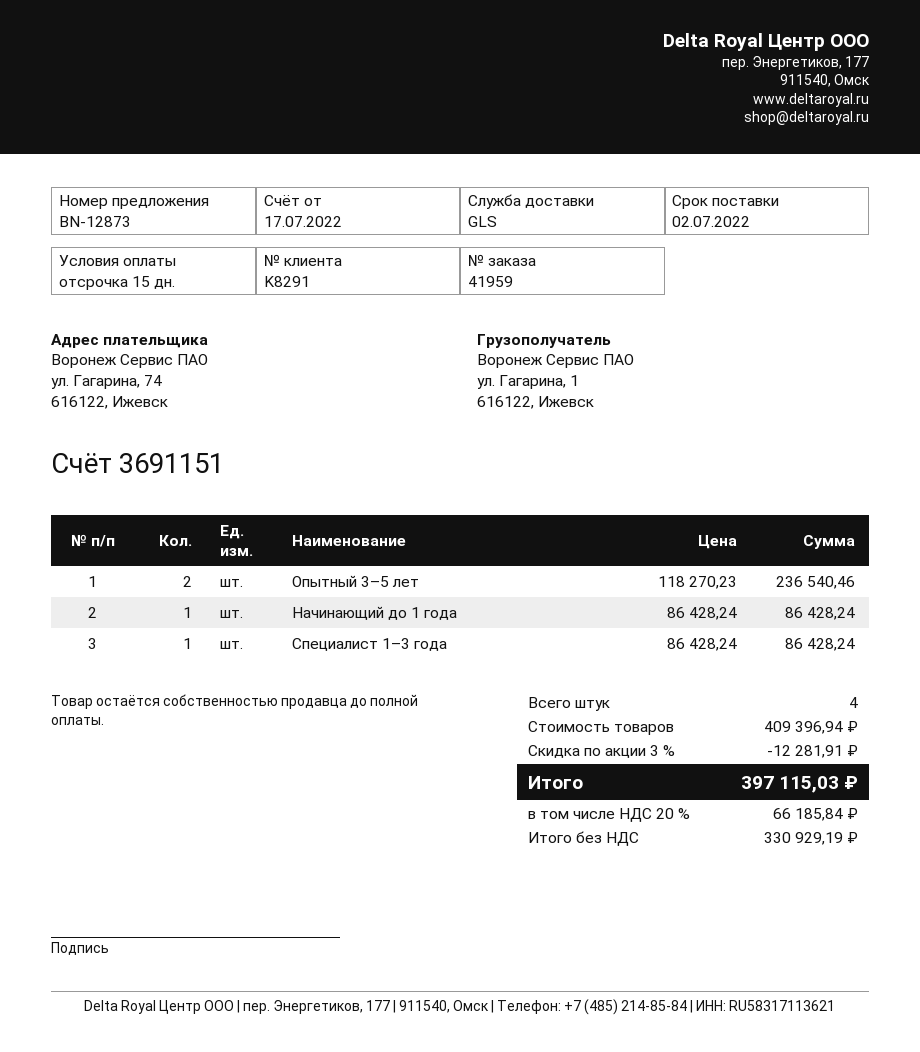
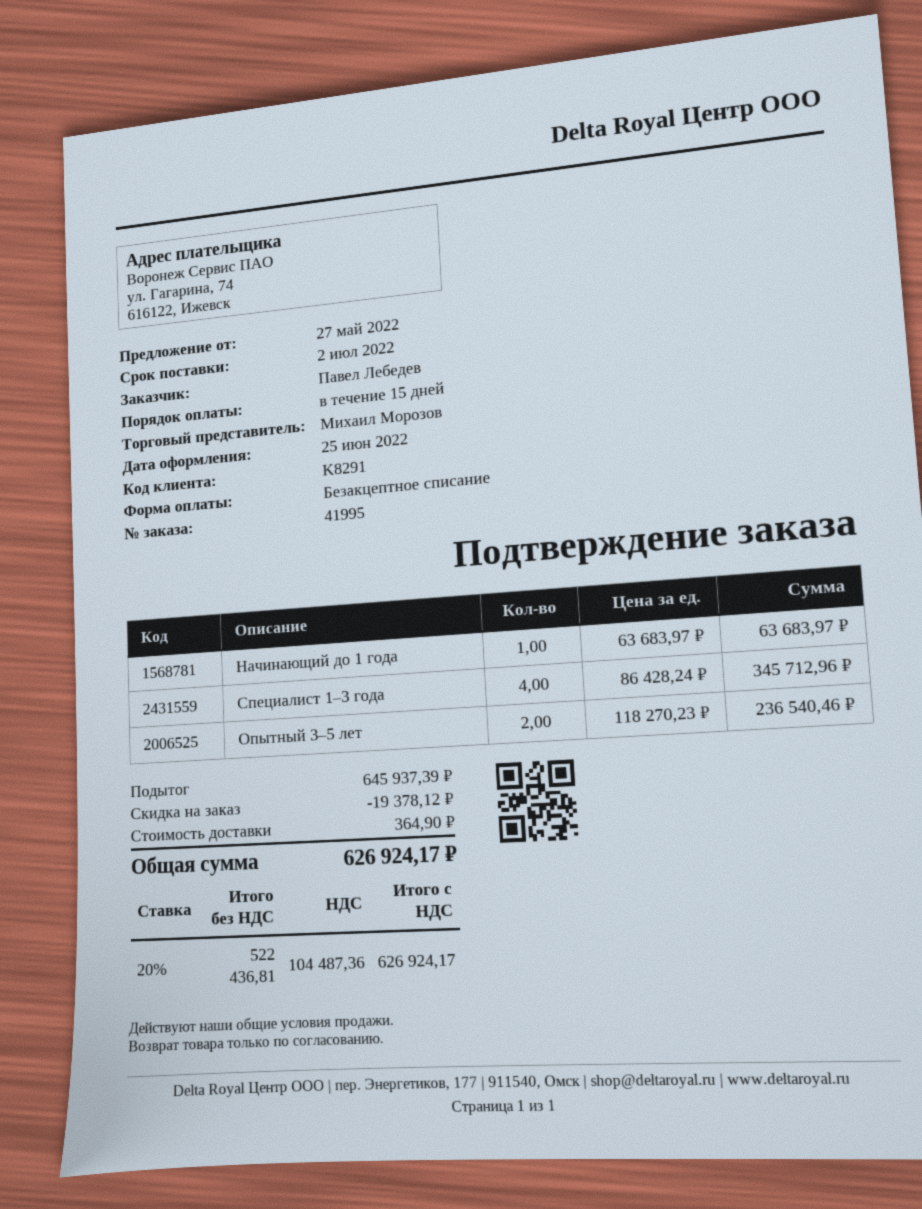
order number: 41959 -> 41995
Начинающий до 1 года: 1 x 86428.24 = 86428.24 -> 1 x 63683.97 = 63683.97
Специалист 1–3 года: 1 x 86428.24 = 86428.24 -> 4 x 86428.24 = 345712.96
subtotal: 409396.94 -> 645937.39
discount: 12281.91 -> 19378.12
shipping: none -> 364.90
net: 330929.19 -> 522436.81
tax: 20% = 66185.84 -> 20% = 104487.36
total: 397115.03 -> 626924.17

